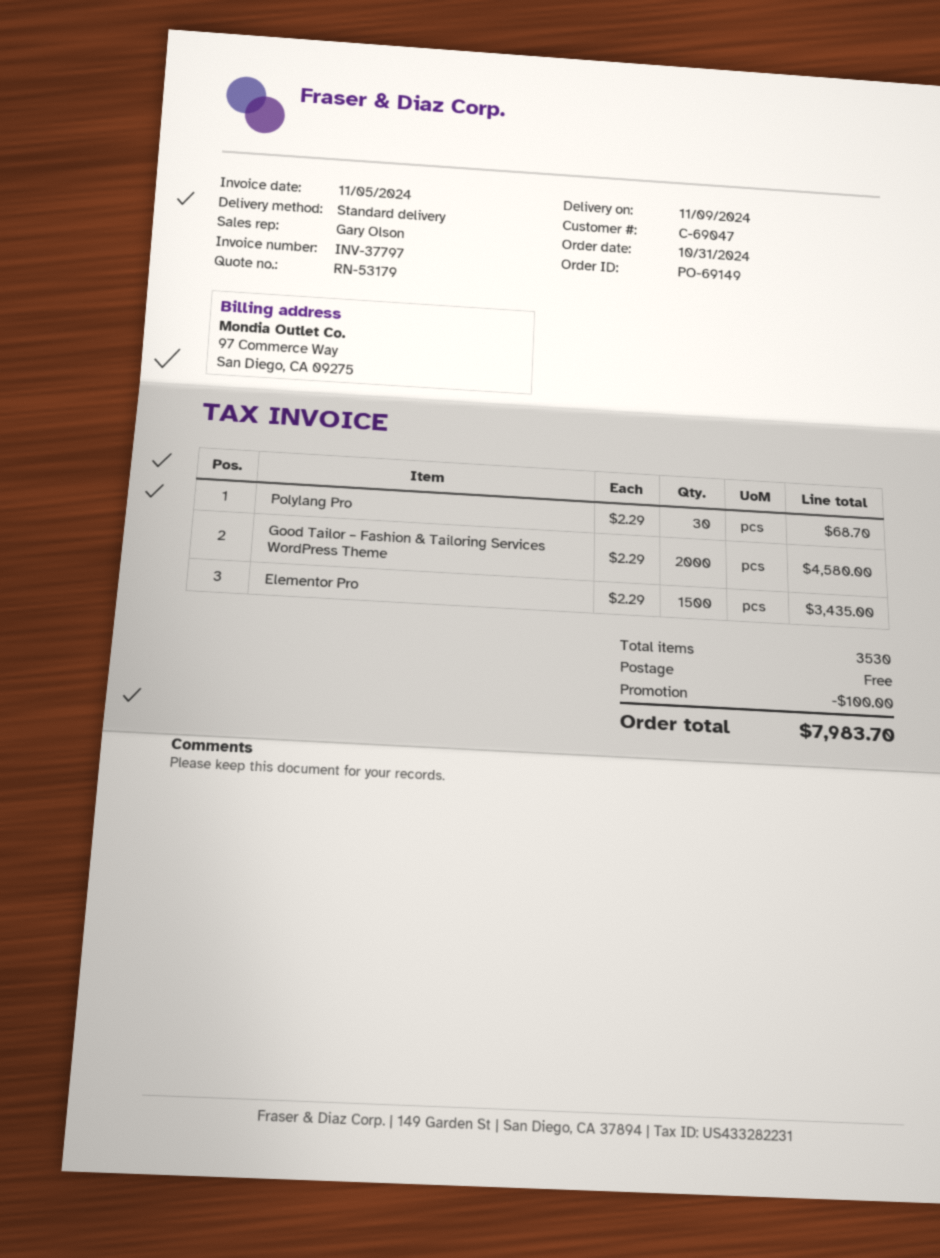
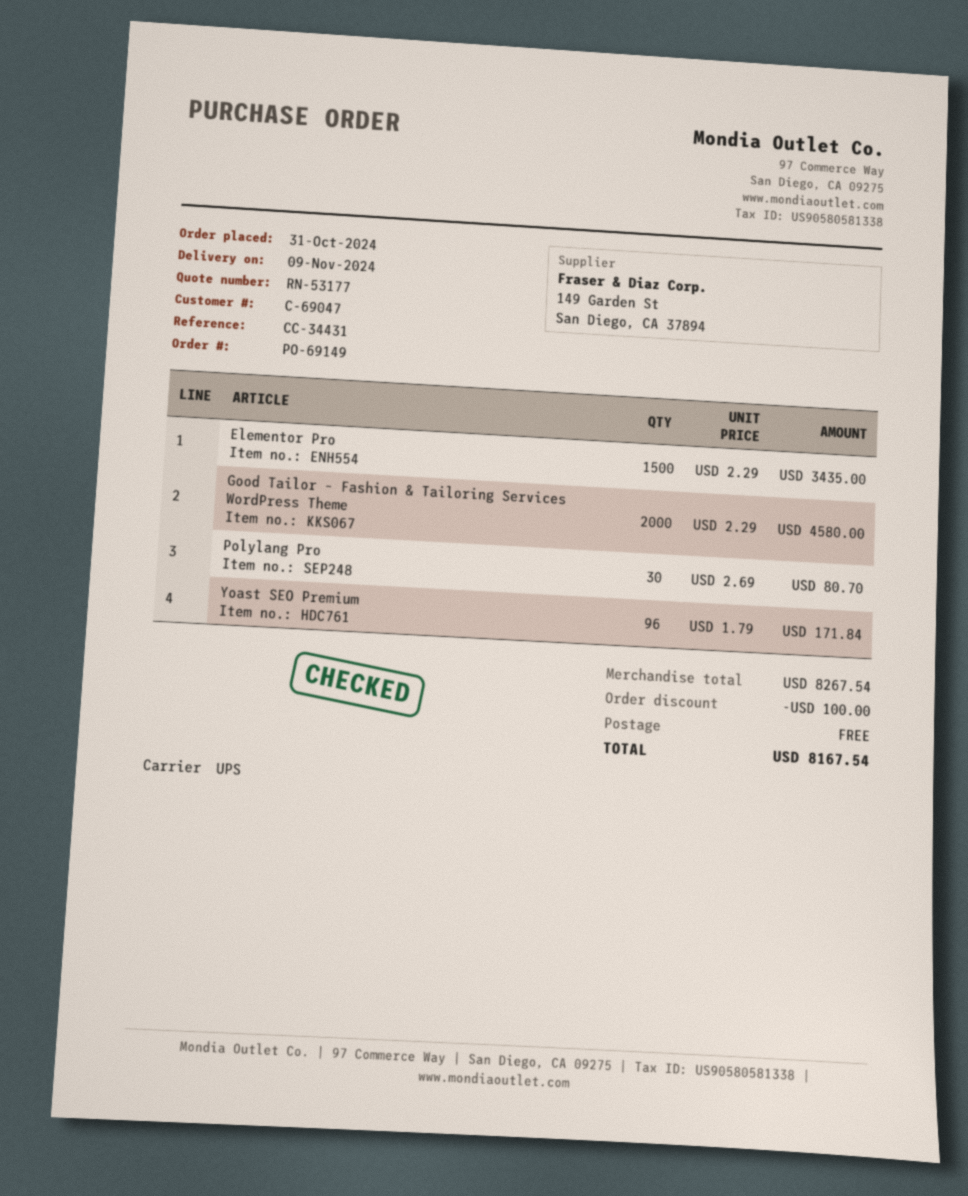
quote number: RN-53179 -> RN-53177
shipping method: standard -> UPS
Polylang Pro: 30 x 2.29 = 68.70 -> 30 x 2.69 = 80.70
Yoast SEO Premium: none -> 96 x 1.79 = 171.84
total: 7983.70 -> 8167.54

